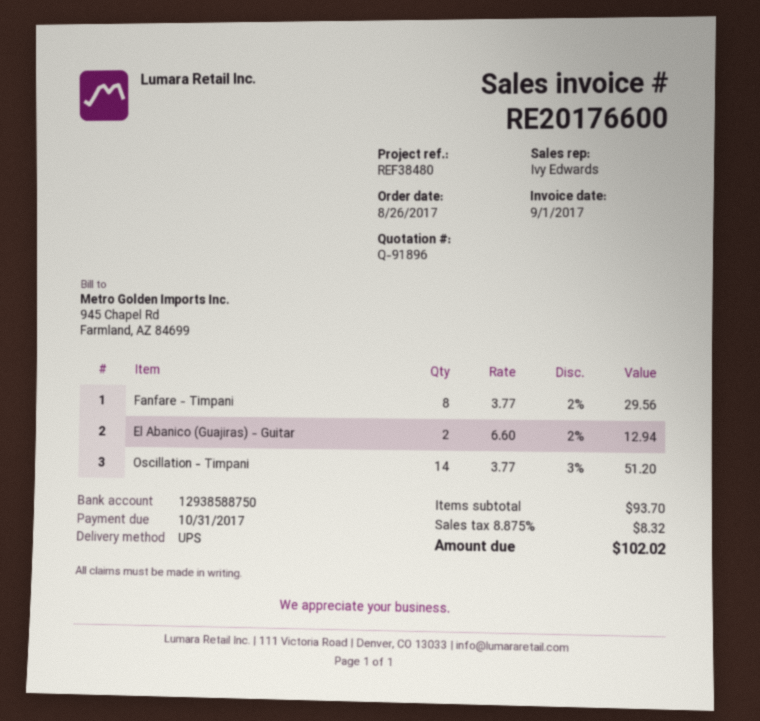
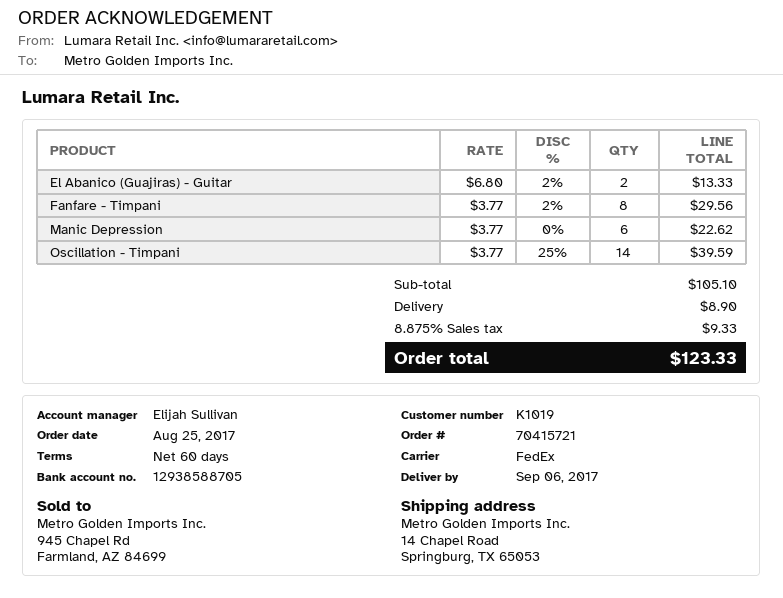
order date: 2017-08-26 -> 2017-08-25
sales rep: Ivy Edwards -> Elijah Sullivan
bank account: 12938588750 -> 12938588705
shipping method: UPS -> FedEx
El Abanico (Guajiras) - Guitar: 2 x 6.60 - 2% = 12.94 -> 2 x 6.80 - 2% = 13.33
Oscillation - Timpani: 14 x 3.77 - 3% = 51.20 -> 14 x 3.77 - 25% = 39.59
Manic Depression: none -> 6 x 3.77 = 22.62
subtotal: 93.70 -> 105.10
shipping: none -> 8.90
tax: 8.875% = 8.32 -> 8.875% = 9.33
total: 102.02 -> 123.33

